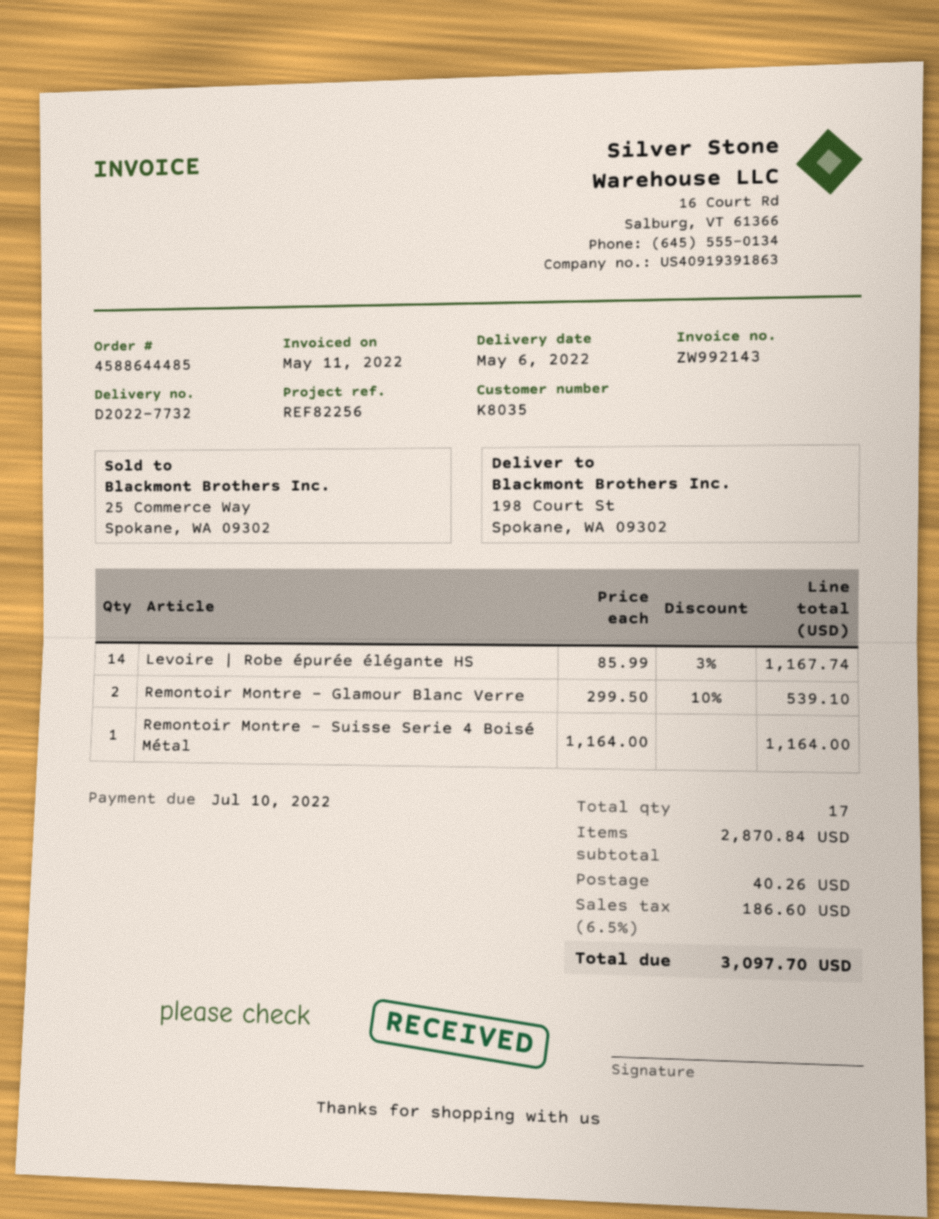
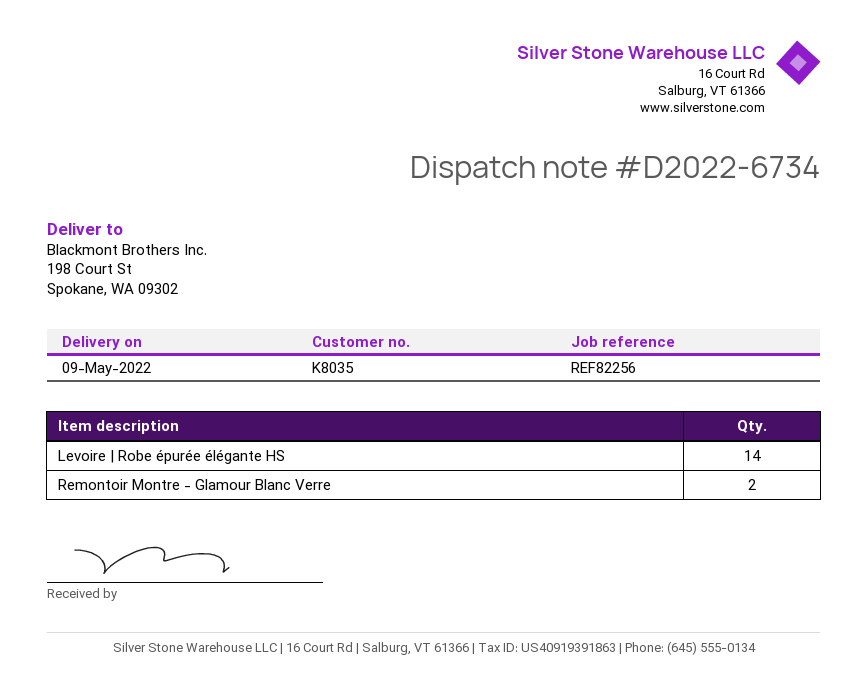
delivery note number: D2022-7732 -> D2022-6734
delivery date: 2022-05-06 -> 2022-05-09
Remontoir Montre - Suisse Serie 4 Boisé Métal: 1 -> none

